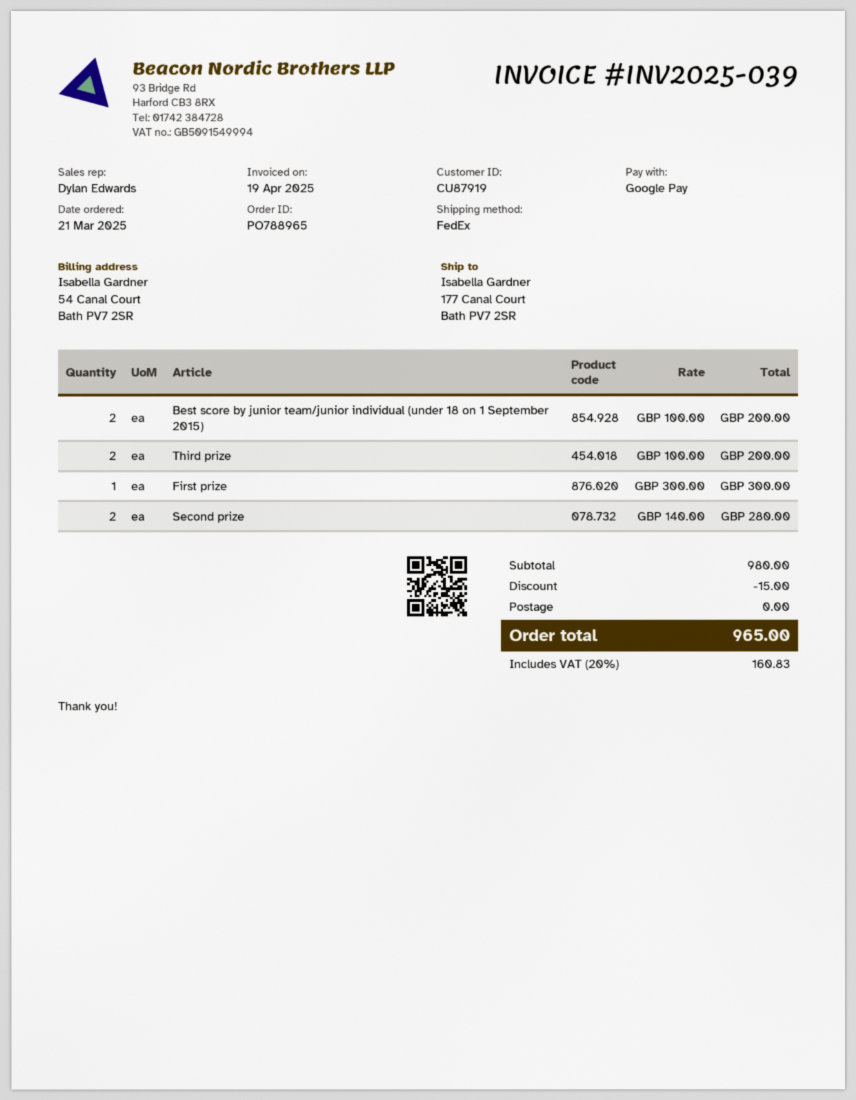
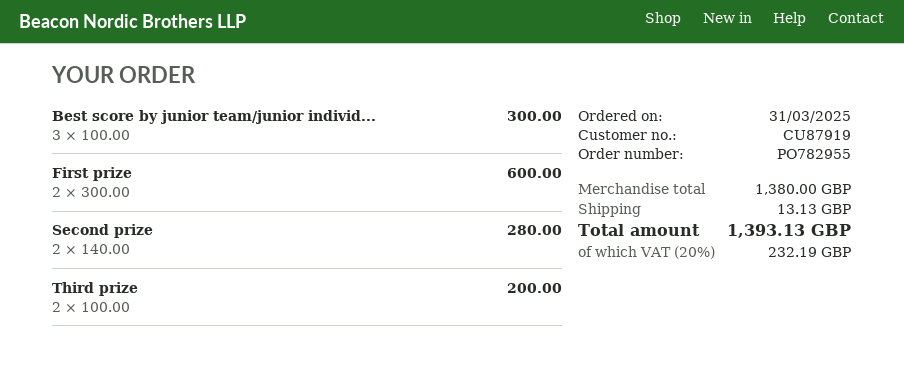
order number: PO788965 -> PO782955
order date: 2025-03-21 -> 2025-03-31
Best score by junior team/junior individual (under 18 on 1 September 2015): 2 x 100.00 = 200.00 -> 3 x 100.00 = 300.00
First prize: 1 x 300.00 = 300.00 -> 2 x 300.00 = 600.00
subtotal: 980.00 -> 1380.00
discount: 15.00 -> none
shipping: 0.00 -> 13.13
tax: 20% = 160.83 -> 20% = 232.19
total: 965.00 -> 1393.13

